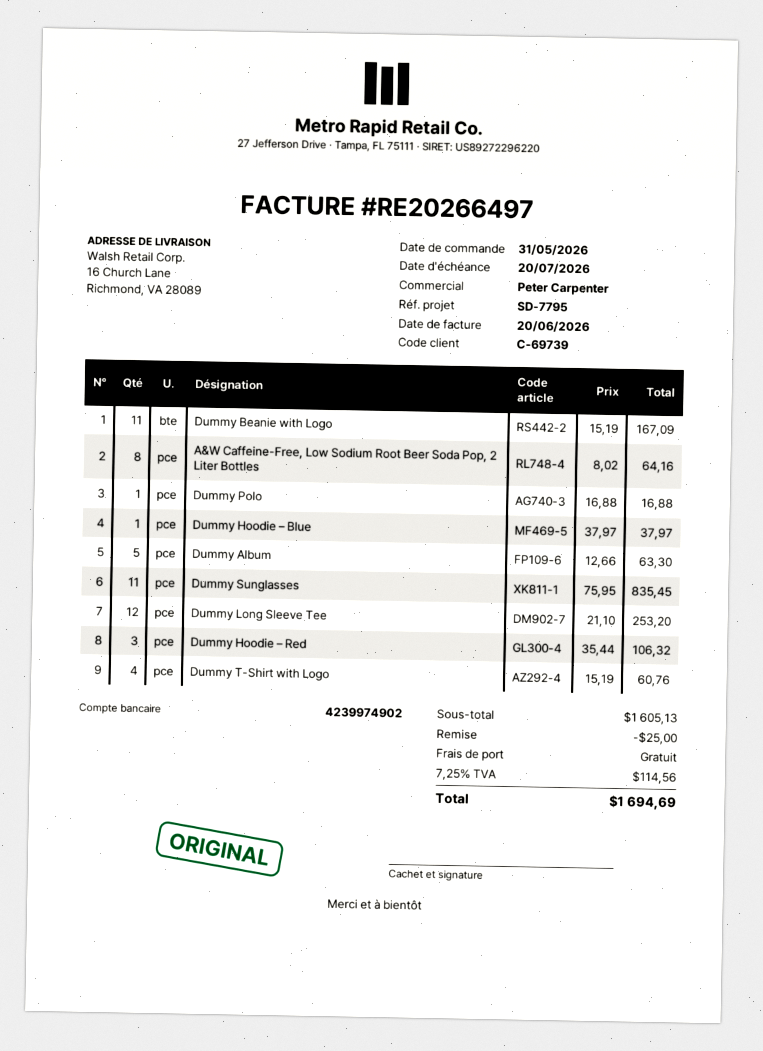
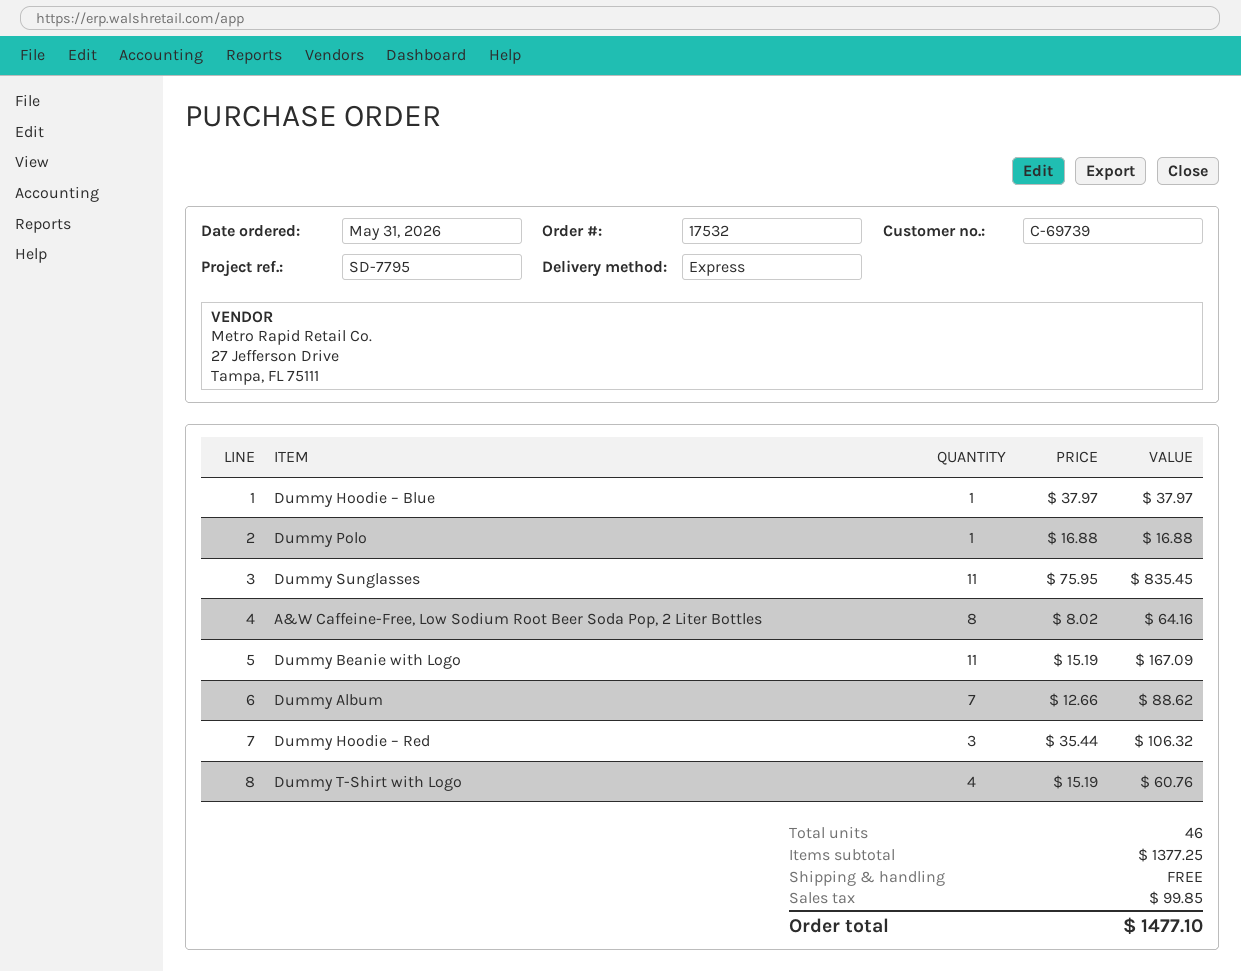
Dummy Album: 5 x 12.66 = 63.30 -> 7 x 12.66 = 88.62
Dummy Long Sleeve Tee: 12 x 21.10 = 253.20 -> none
subtotal: 1605.13 -> 1377.25
discount: 25.00 -> none
tax: 114.56 -> 99.85
total: 1694.69 -> 1477.10

